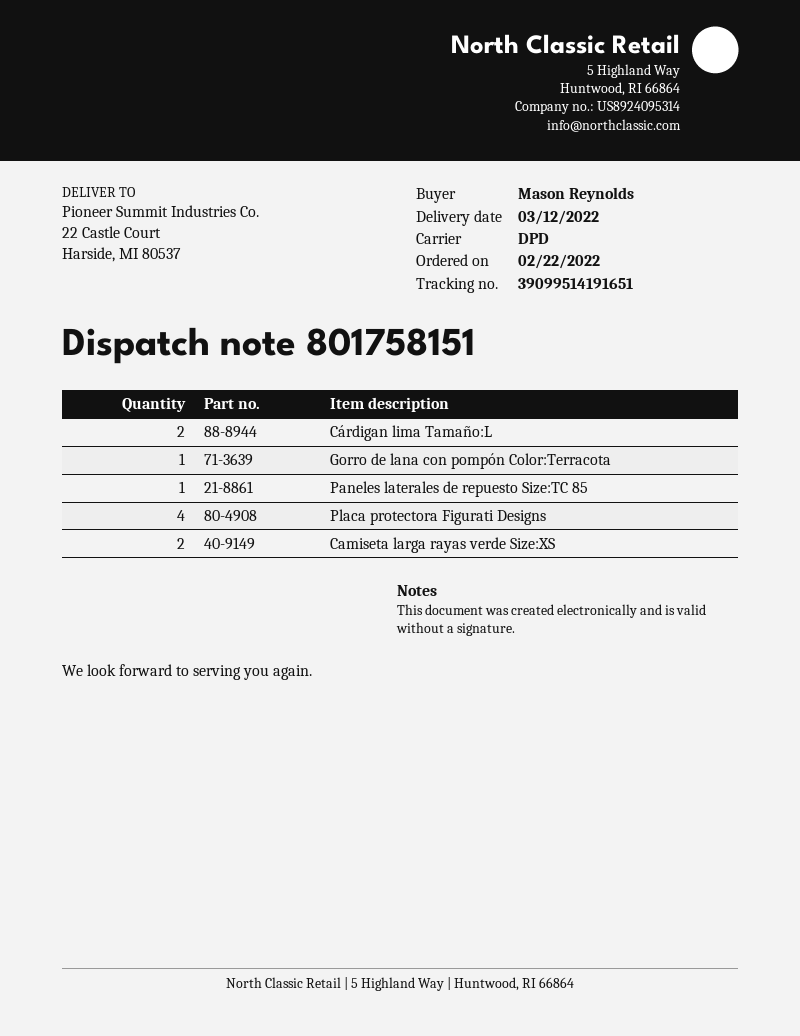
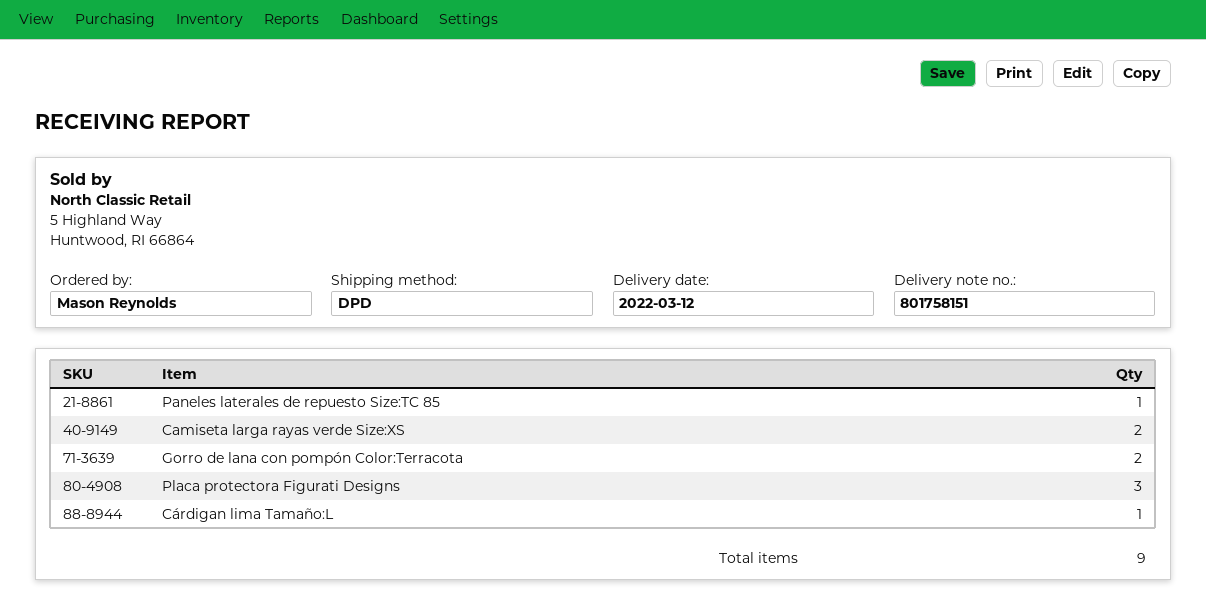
Cárdigan lima Tamaño:L: 2 -> 1
Gorro de lana con pompón Color:Terracota: 1 -> 2
Placa protectora Figurati Designs: 4 -> 3

